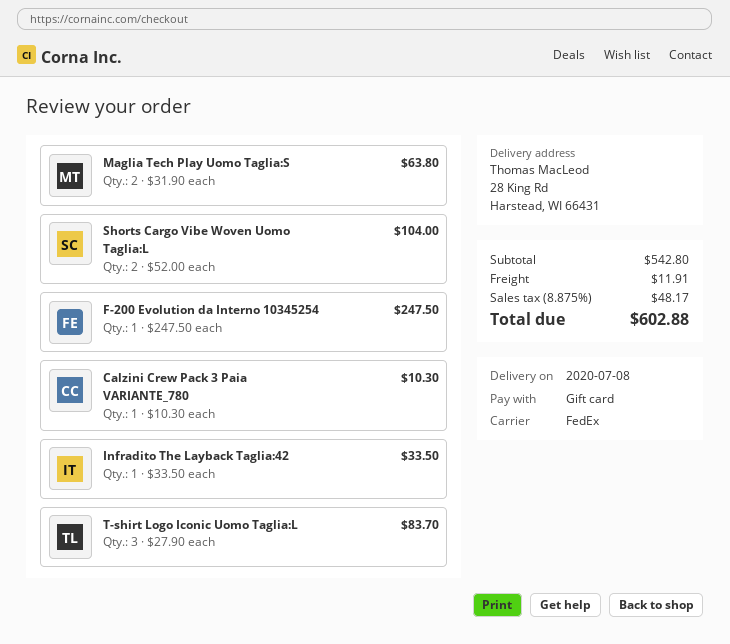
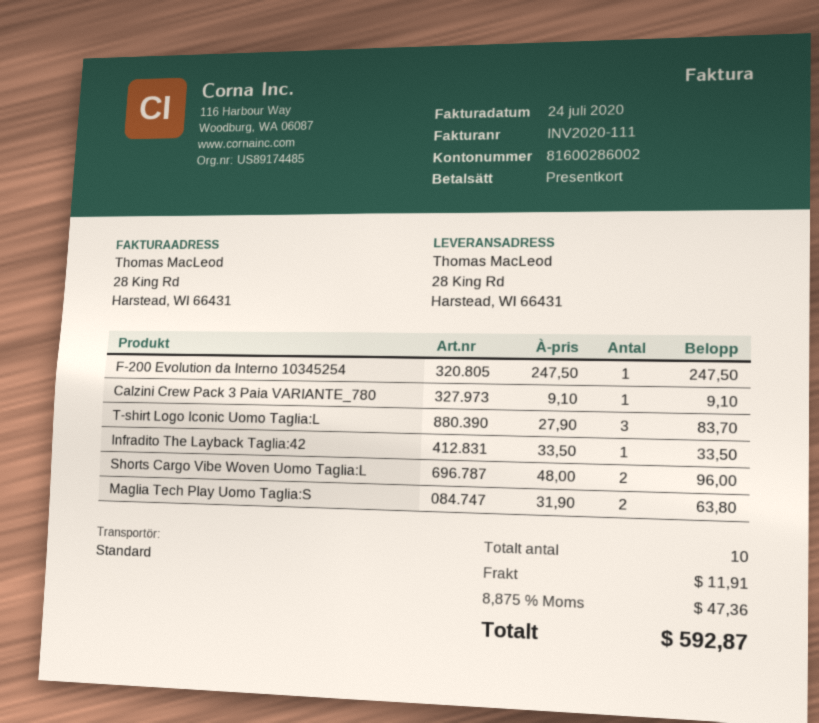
shipping method: FedEx -> standard
Shorts Cargo Vibe Woven Uomo Taglia:L: 2 x 52.00 = 104.00 -> 2 x 48.00 = 96.00
Calzini Crew Pack 3 Paia VARIANTE_780: 1 x 10.30 = 10.30 -> 1 x 9.10 = 9.10
tax: 8.875% = 48.17 -> 8.875% = 47.36
total: 602.88 -> 592.87

